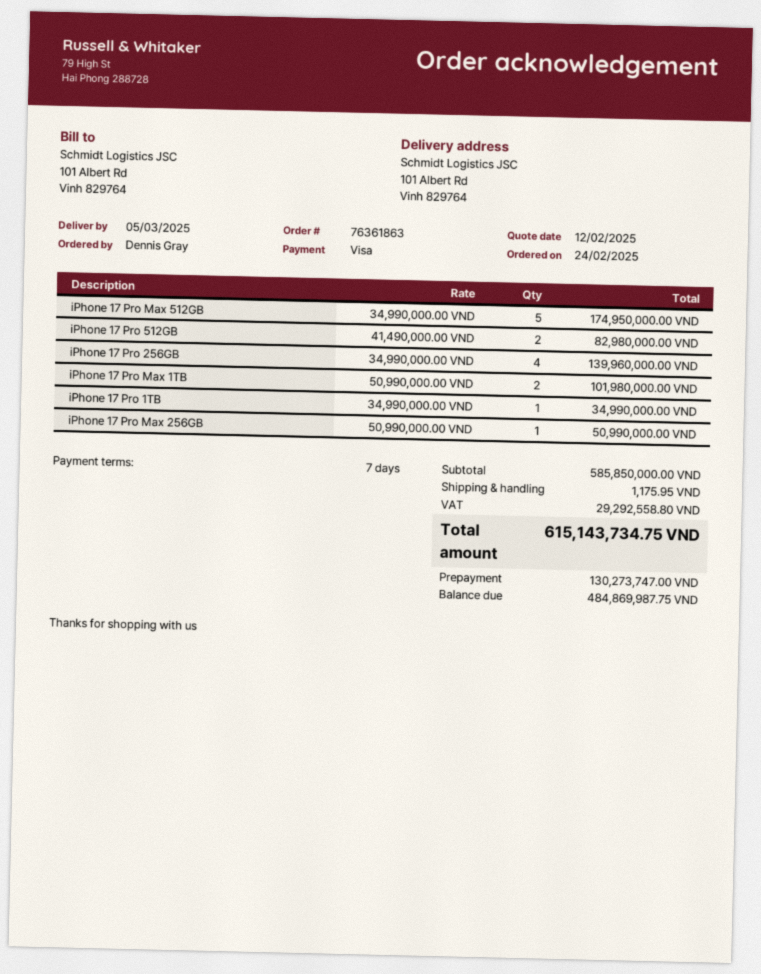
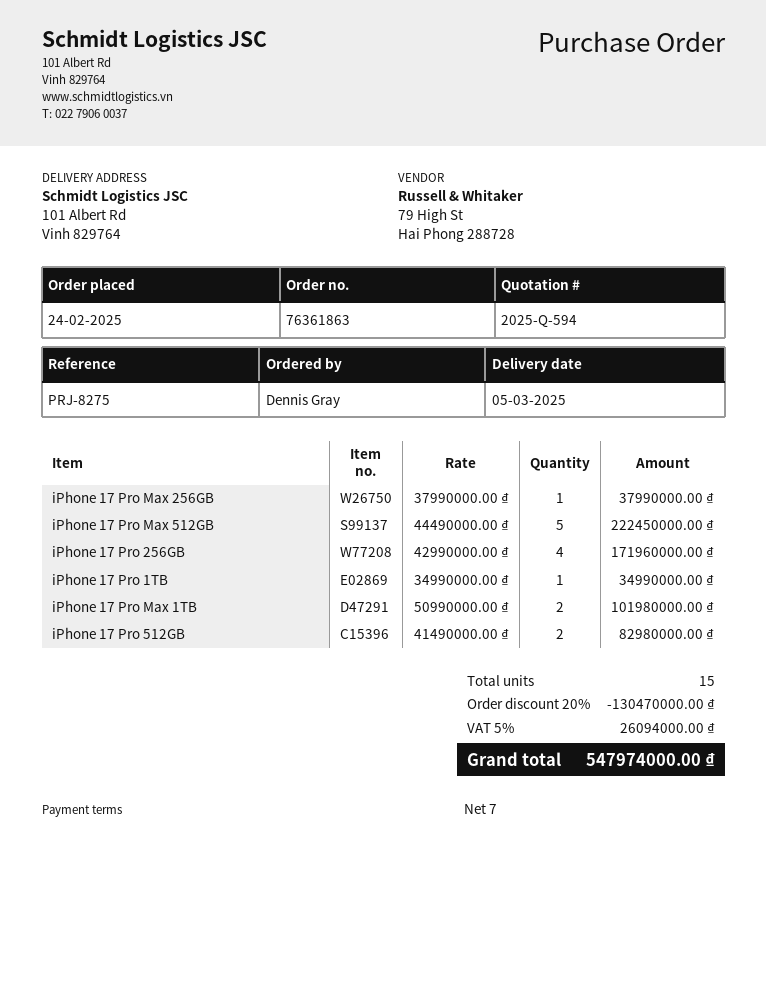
iPhone 17 Pro Max 512GB: 5 x 34990000.00 = 174950000.00 -> 5 x 44490000.00 = 222450000.00
iPhone 17 Pro 256GB: 4 x 34990000.00 = 139960000.00 -> 4 x 42990000.00 = 171960000.00
iPhone 17 Pro Max 256GB: 1 x 50990000.00 = 50990000.00 -> 1 x 37990000.00 = 37990000.00
discount: none -> 20% = 130470000.00
shipping: 1175.95 -> none
tax: 29292558.80 -> 26094000.00
total: 615143734.75 -> 547974000.00

